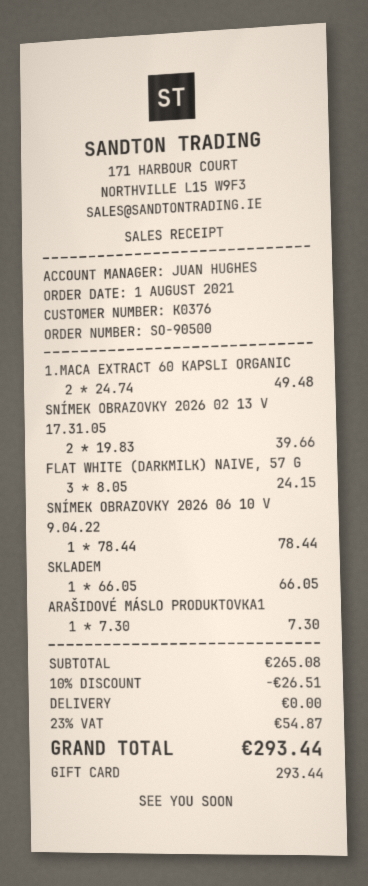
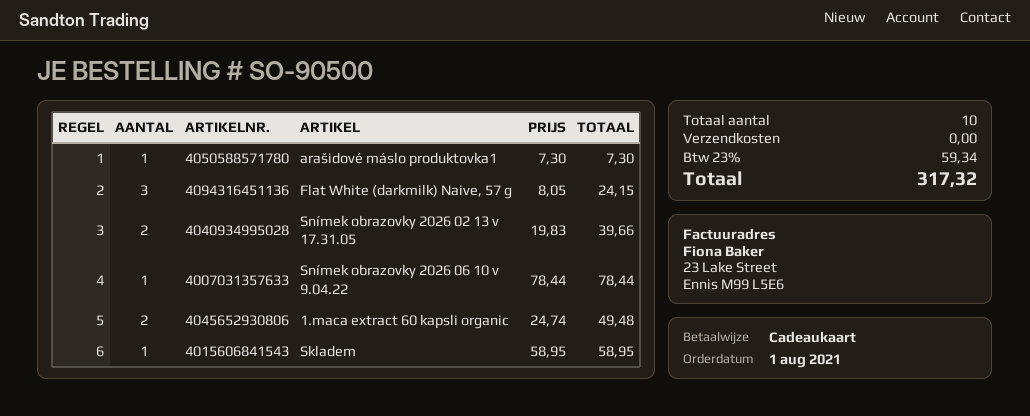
SKLADEM: 1 x 66.05 = 66.05 -> 1 x 58.95 = 58.95
discount: 10% = 26.51 -> none
tax: 23% = 54.87 -> 23% = 59.34
total: 293.44 -> 317.32

